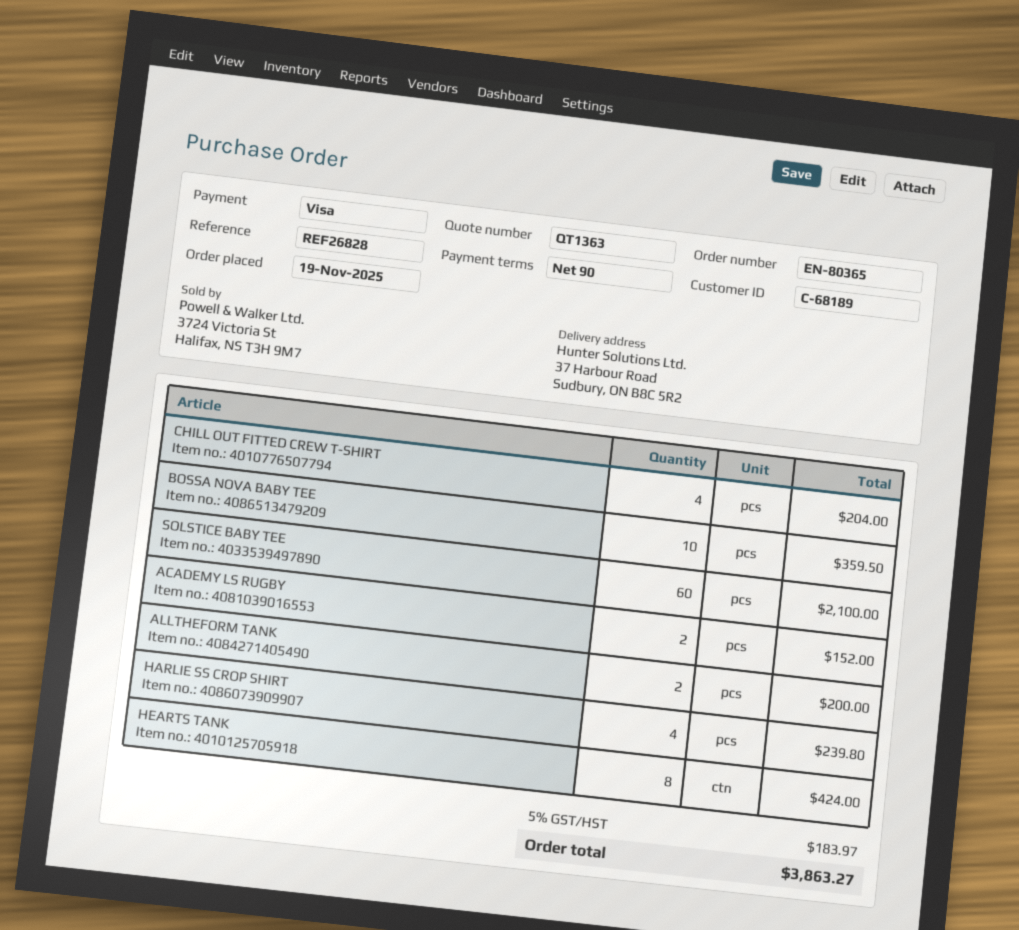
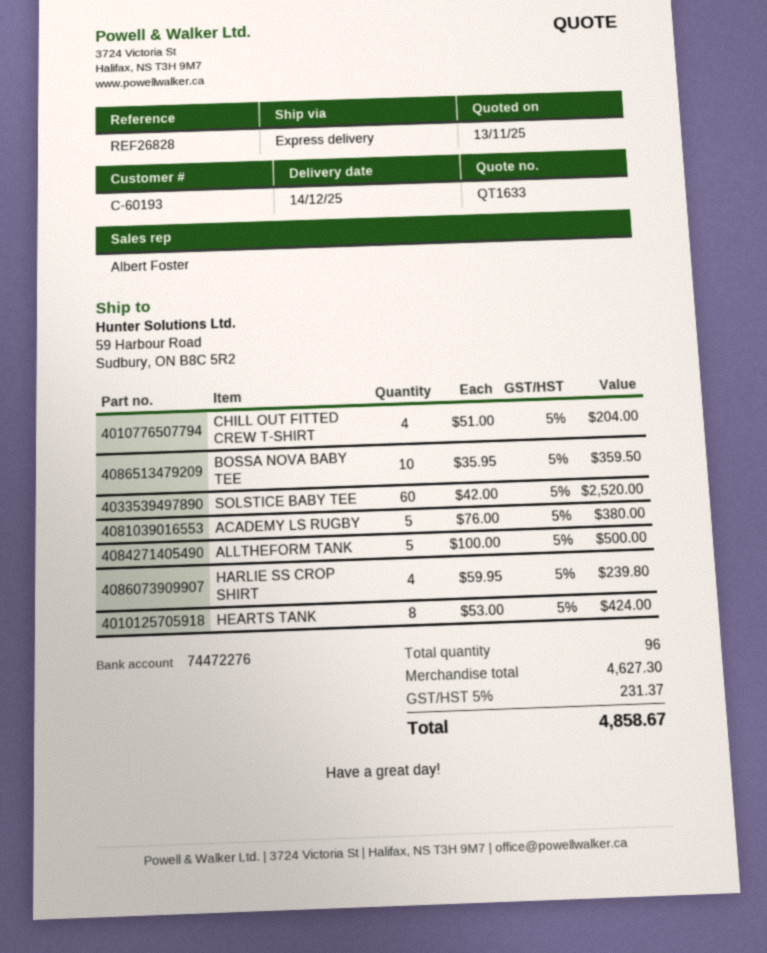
quote number: QT1363 -> QT1633
customer number: C-68189 -> C-60193
ship to: 37 Harbour Road, Sudbury, ON B8C 5R2 -> 59 Harbour Road, Sudbury, ON B8C 5R2
SOLSTICE BABY TEE: 60 for 2100.00 -> 60 for 2520.00
ACADEMY LS RUGBY: 2 for 152.00 -> 5 for 380.00
ALLTHEFORM TANK: 2 for 200.00 -> 5 for 500.00
tax: 5% = 183.97 -> 5% = 231.37
total: 3863.27 -> 4858.67

